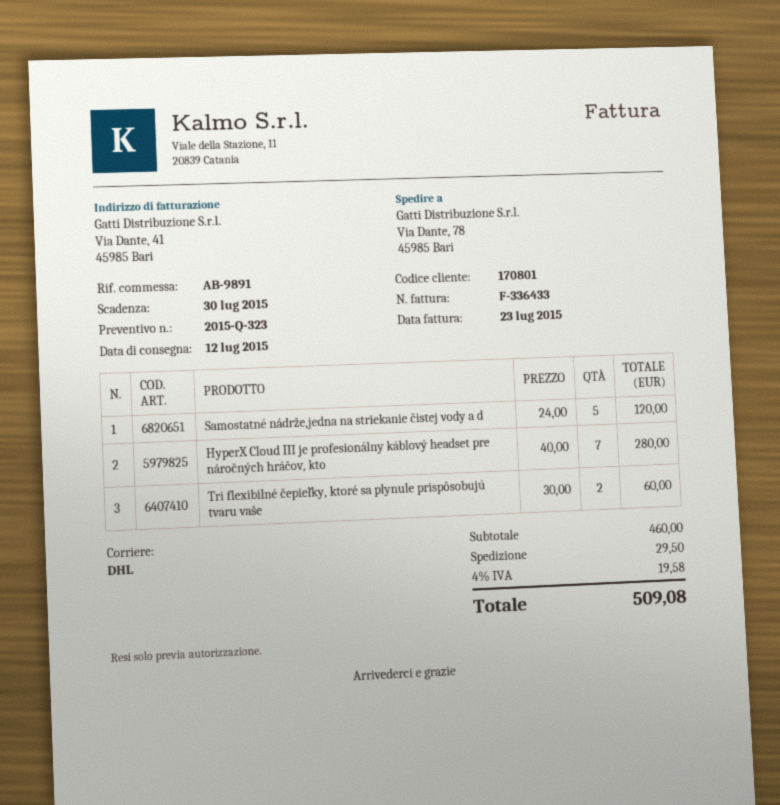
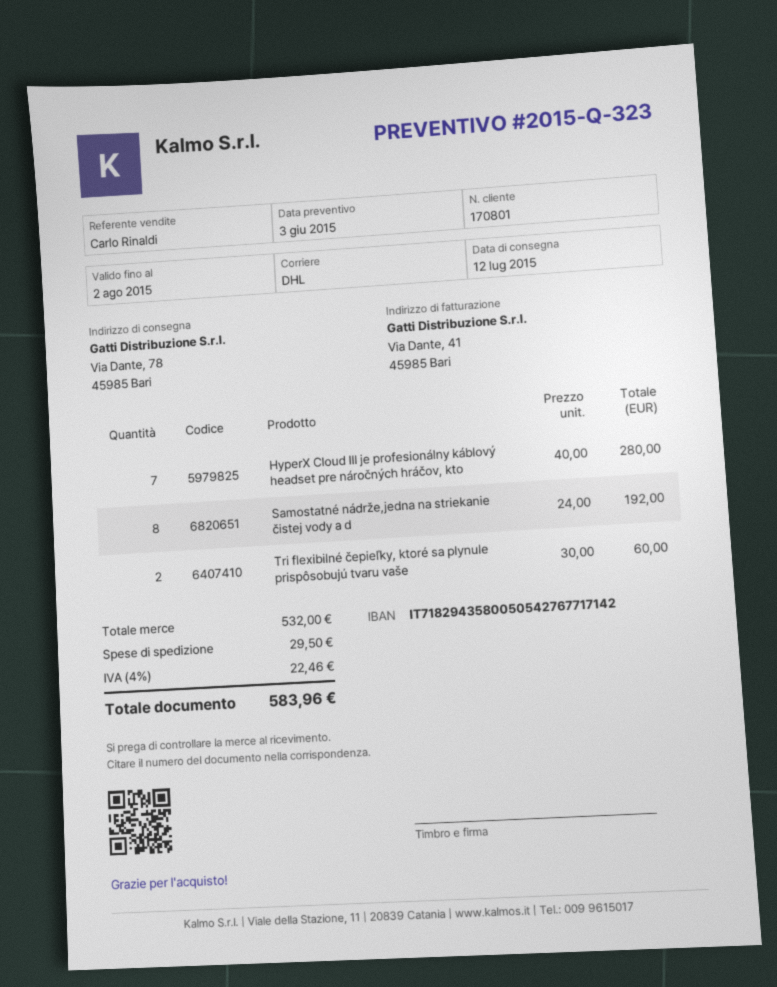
Samostatné nádrže,jedna na striekanie čistej vody a d: 5 x 24.00 = 120.00 -> 8 x 24.00 = 192.00
subtotal: 460.00 -> 532.00
tax: 4% = 19.58 -> 4% = 22.46
total: 509.08 -> 583.96

